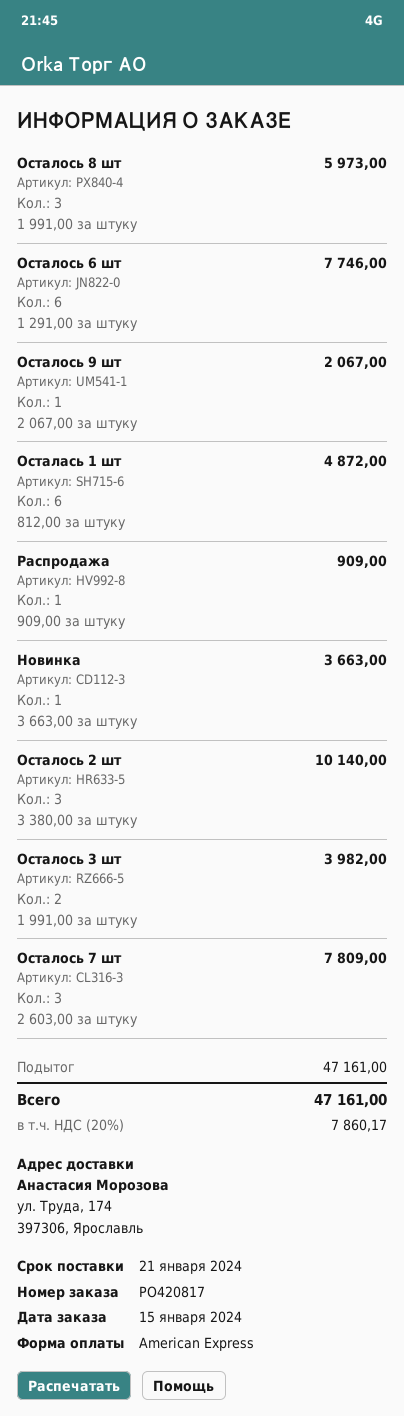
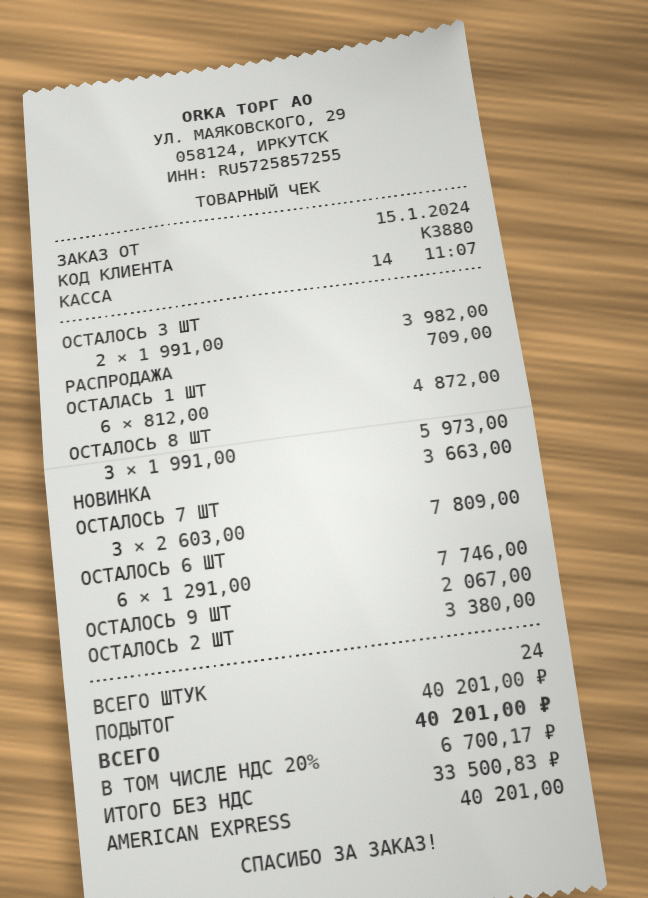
Распродажа: 1 x 909.00 = 909.00 -> 1 x 709.00 = 709.00
Осталось 2 шт: 3 x 3380.00 = 10140.00 -> 1 x 3380.00 = 3380.00
subtotal: 47161.00 -> 40201.00
tax: 20% = 7860.17 -> 20% = 6700.17
total: 47161.00 -> 40201.00

